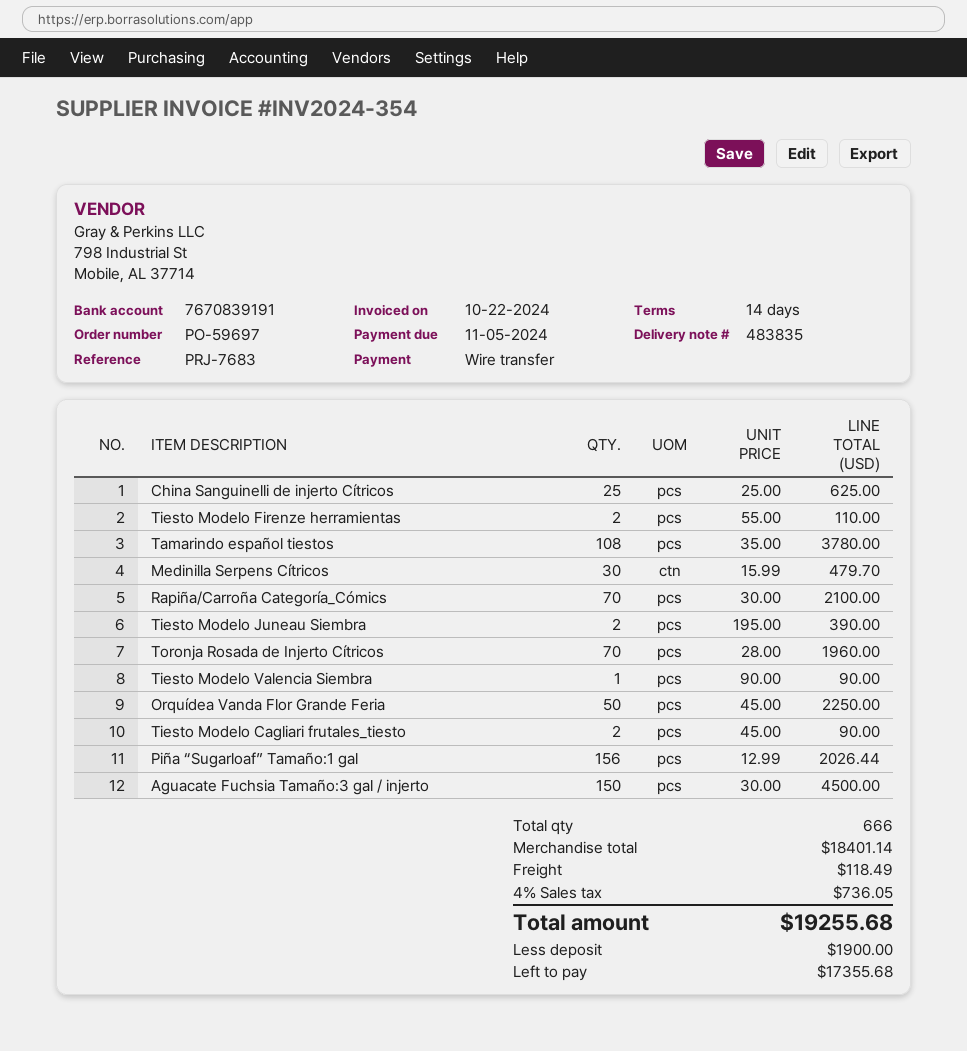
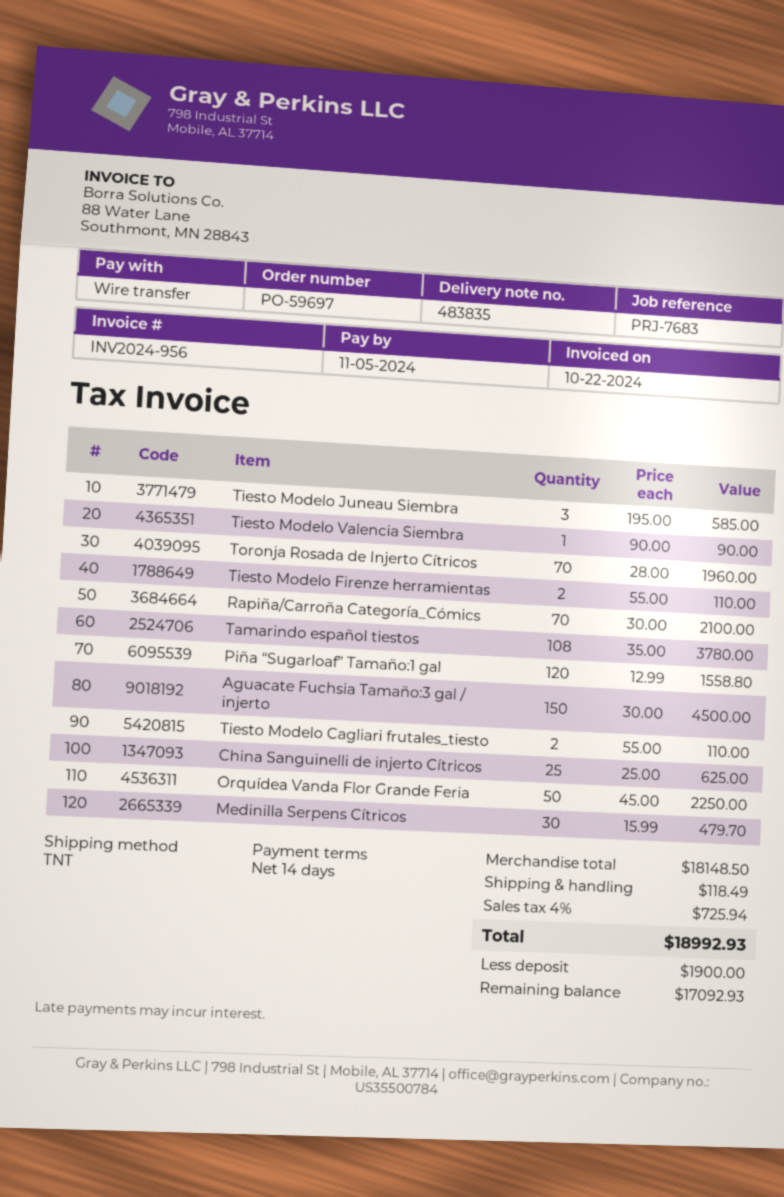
invoice number: INV2024-354 -> INV2024-956
Tiesto Modelo Juneau Siembra: 2 x 195.00 = 390.00 -> 3 x 195.00 = 585.00
Tiesto Modelo Cagliari frutales_tiesto: 2 x 45.00 = 90.00 -> 2 x 55.00 = 110.00
Piña “Sugarloaf” Tamaño:1 gal: 156 x 12.99 = 2026.44 -> 120 x 12.99 = 1558.80
subtotal: 18401.14 -> 18148.50
tax: 4% = 736.05 -> 4% = 725.94
total: 19255.68 -> 18992.93
balance: 17355.68 -> 17092.93

